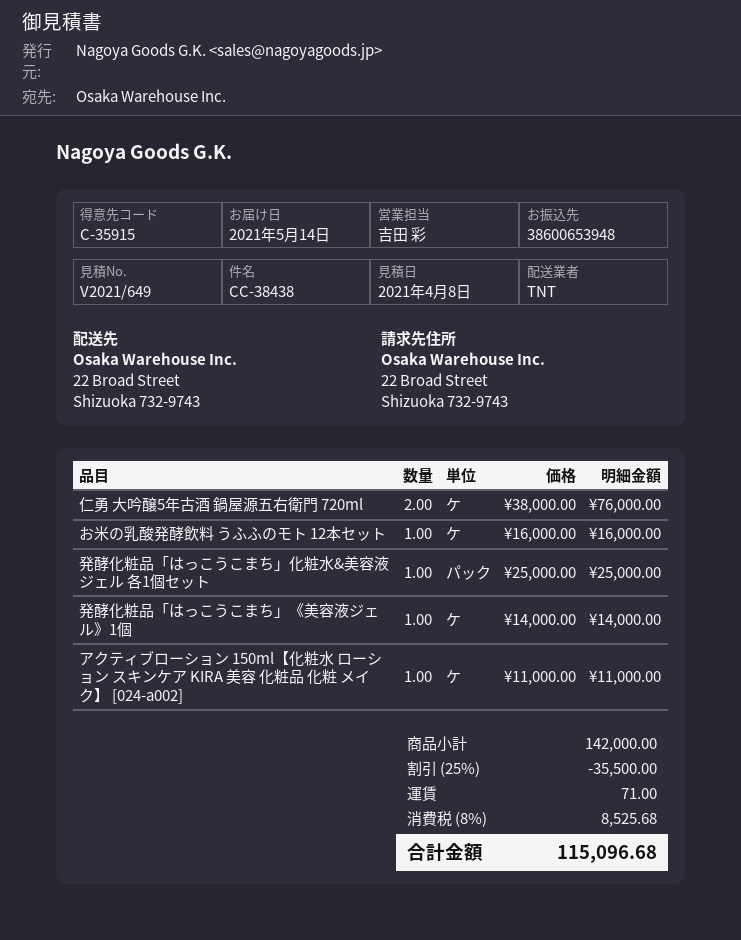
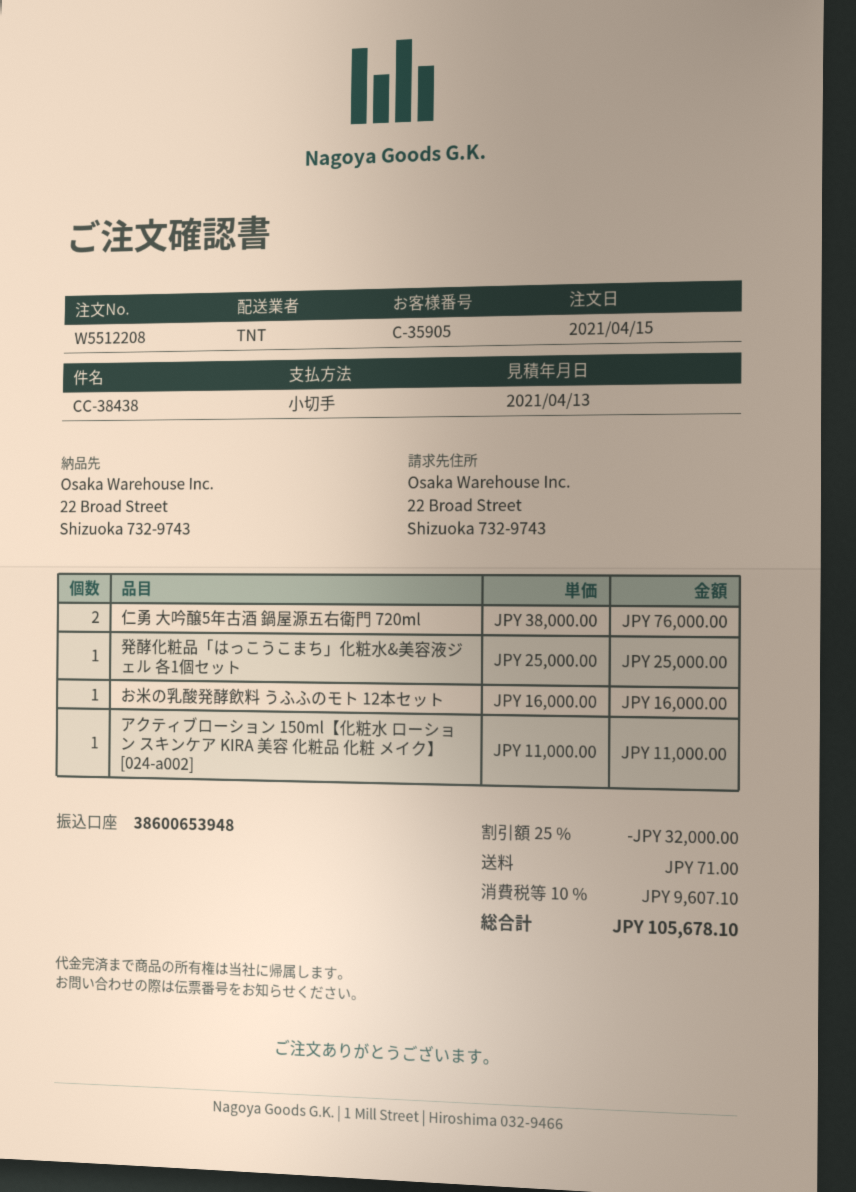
quote date: 2021-04-08 -> 2021-04-13
customer number: C-35915 -> C-35905
発酵化粧品「はっこうこまち」《美容液ジェル》1個: 1 x 14000.00 = 14000.00 -> none
discount: 25% = 35500.00 -> 25% = 32000.00
tax: 8% = 8525.68 -> 10% = 9607.10
total: 115096.68 -> 105678.10

